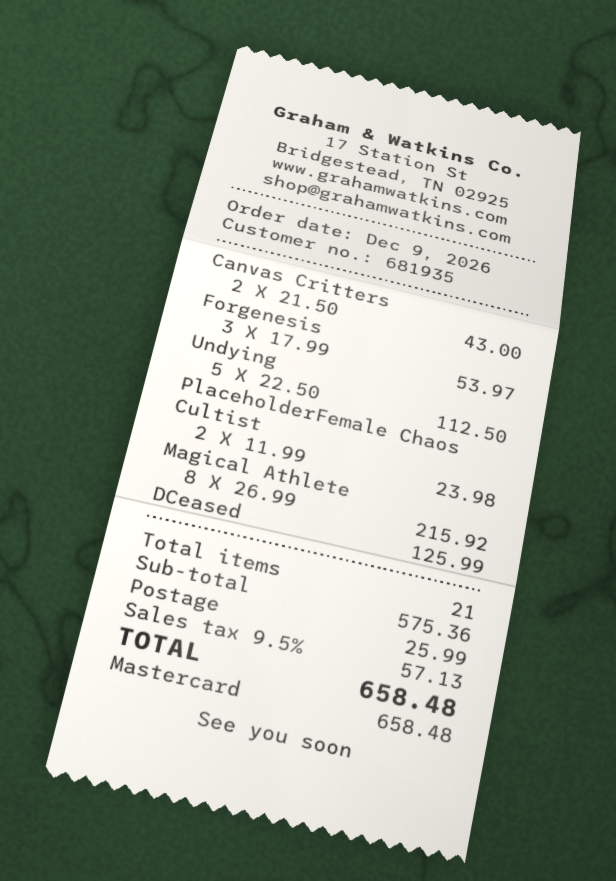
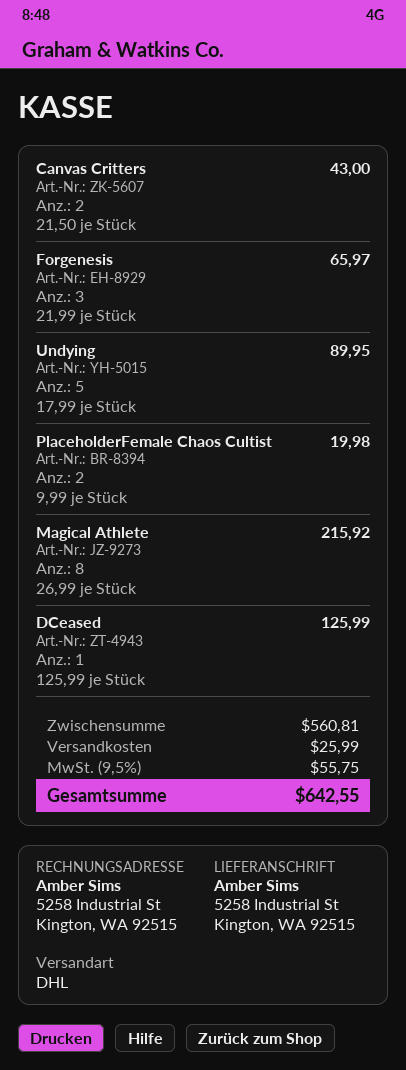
Forgenesis: 3 x 17.99 = 53.97 -> 3 x 21.99 = 65.97
Undying: 5 x 22.50 = 112.50 -> 5 x 17.99 = 89.95
PlaceholderFemale Chaos Cultist: 2 x 11.99 = 23.98 -> 2 x 9.99 = 19.98
subtotal: 575.36 -> 560.81
tax: 9.5% = 57.13 -> 9.5% = 55.75
total: 658.48 -> 642.55

